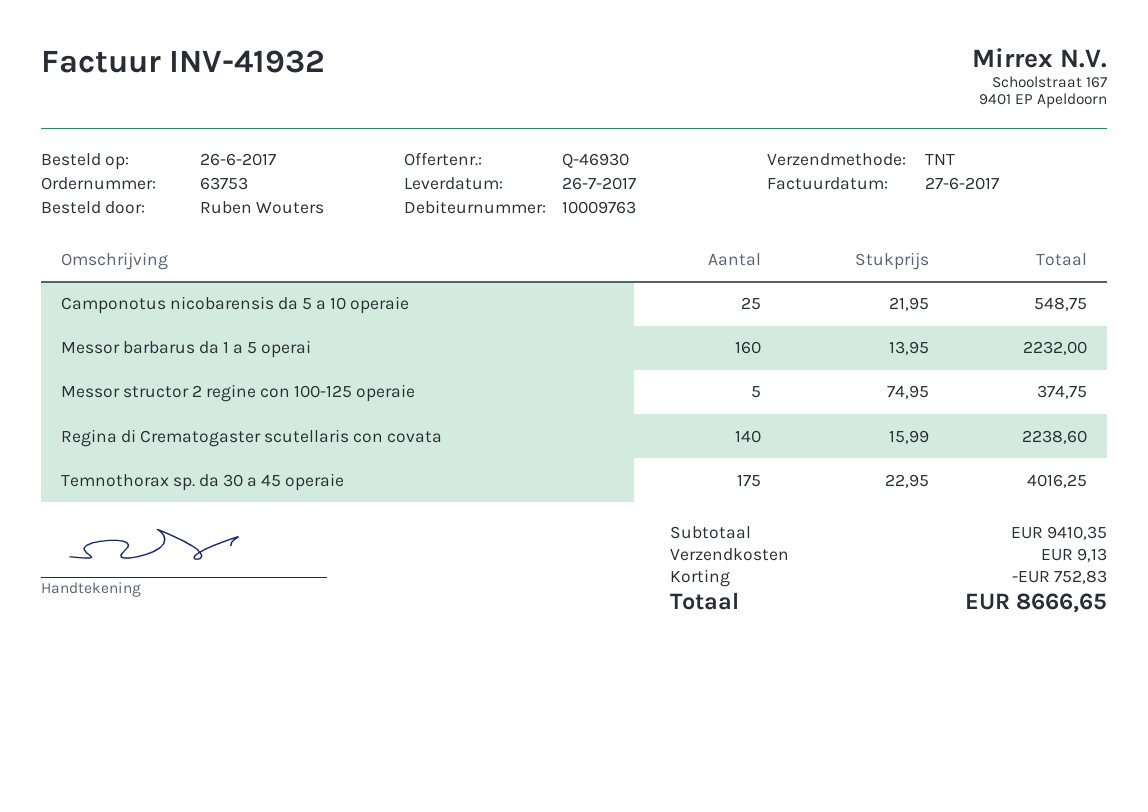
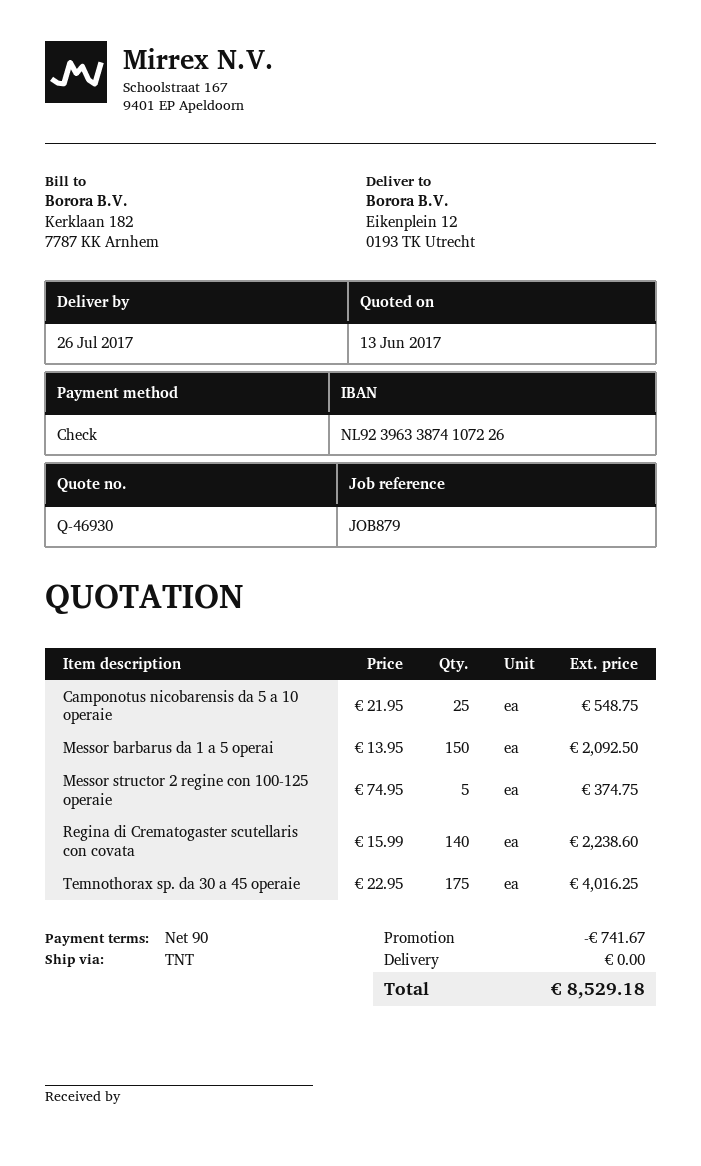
Messor barbarus da 1 a 5 operai: 160 x 13.95 = 2232.00 -> 150 x 13.95 = 2092.50
discount: 752.83 -> 741.67
shipping: 9.13 -> 0.00
total: 8666.65 -> 8529.18

